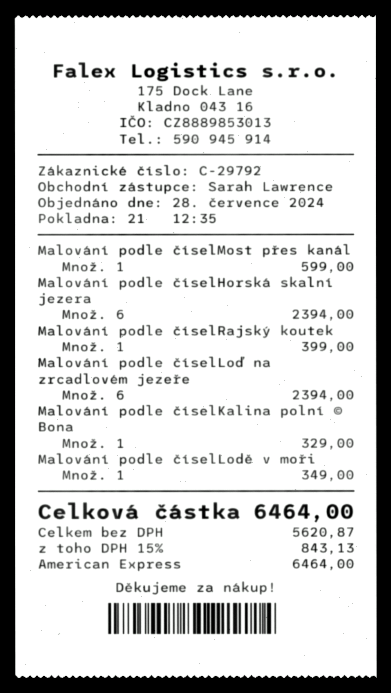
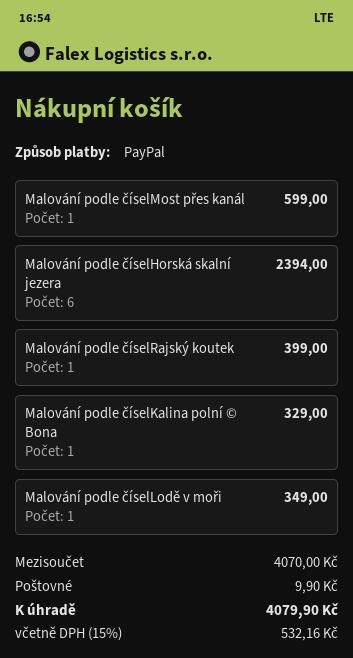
payment method: American Express -> PayPal
Malování podle číselLoď na zrcadlovém jezeře: 6 for 2394.00 -> none
shipping: none -> 9.90
tax: 15% = 843.13 -> 15% = 532.16
total: 6464.00 -> 4079.90

